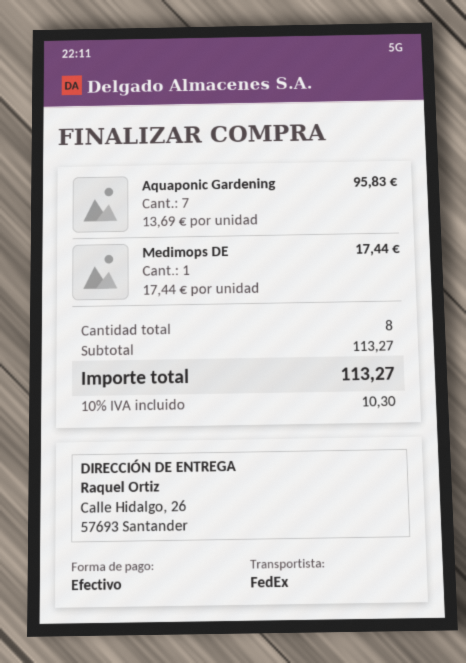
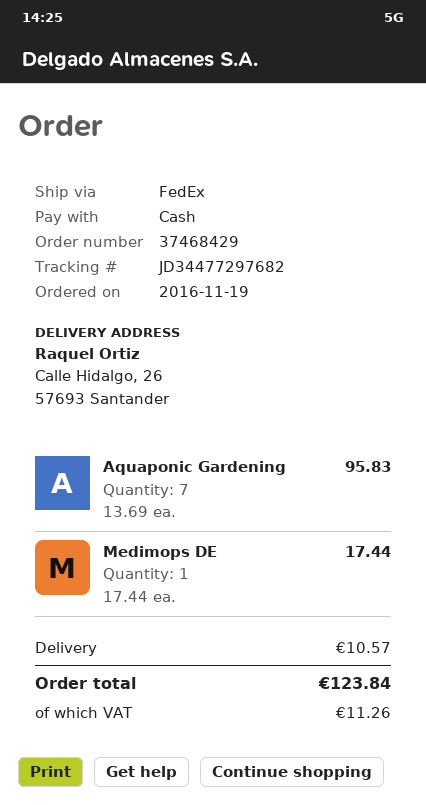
shipping: none -> 10.57
tax: 10.30 -> 11.26
total: 113.27 -> 123.84

